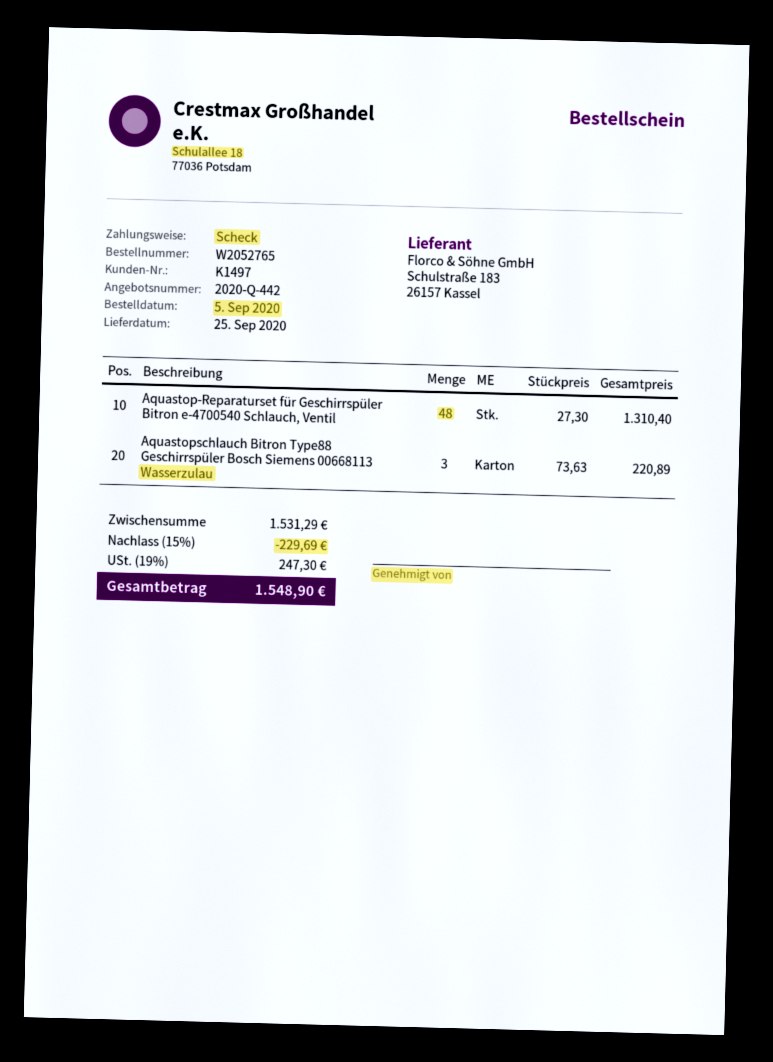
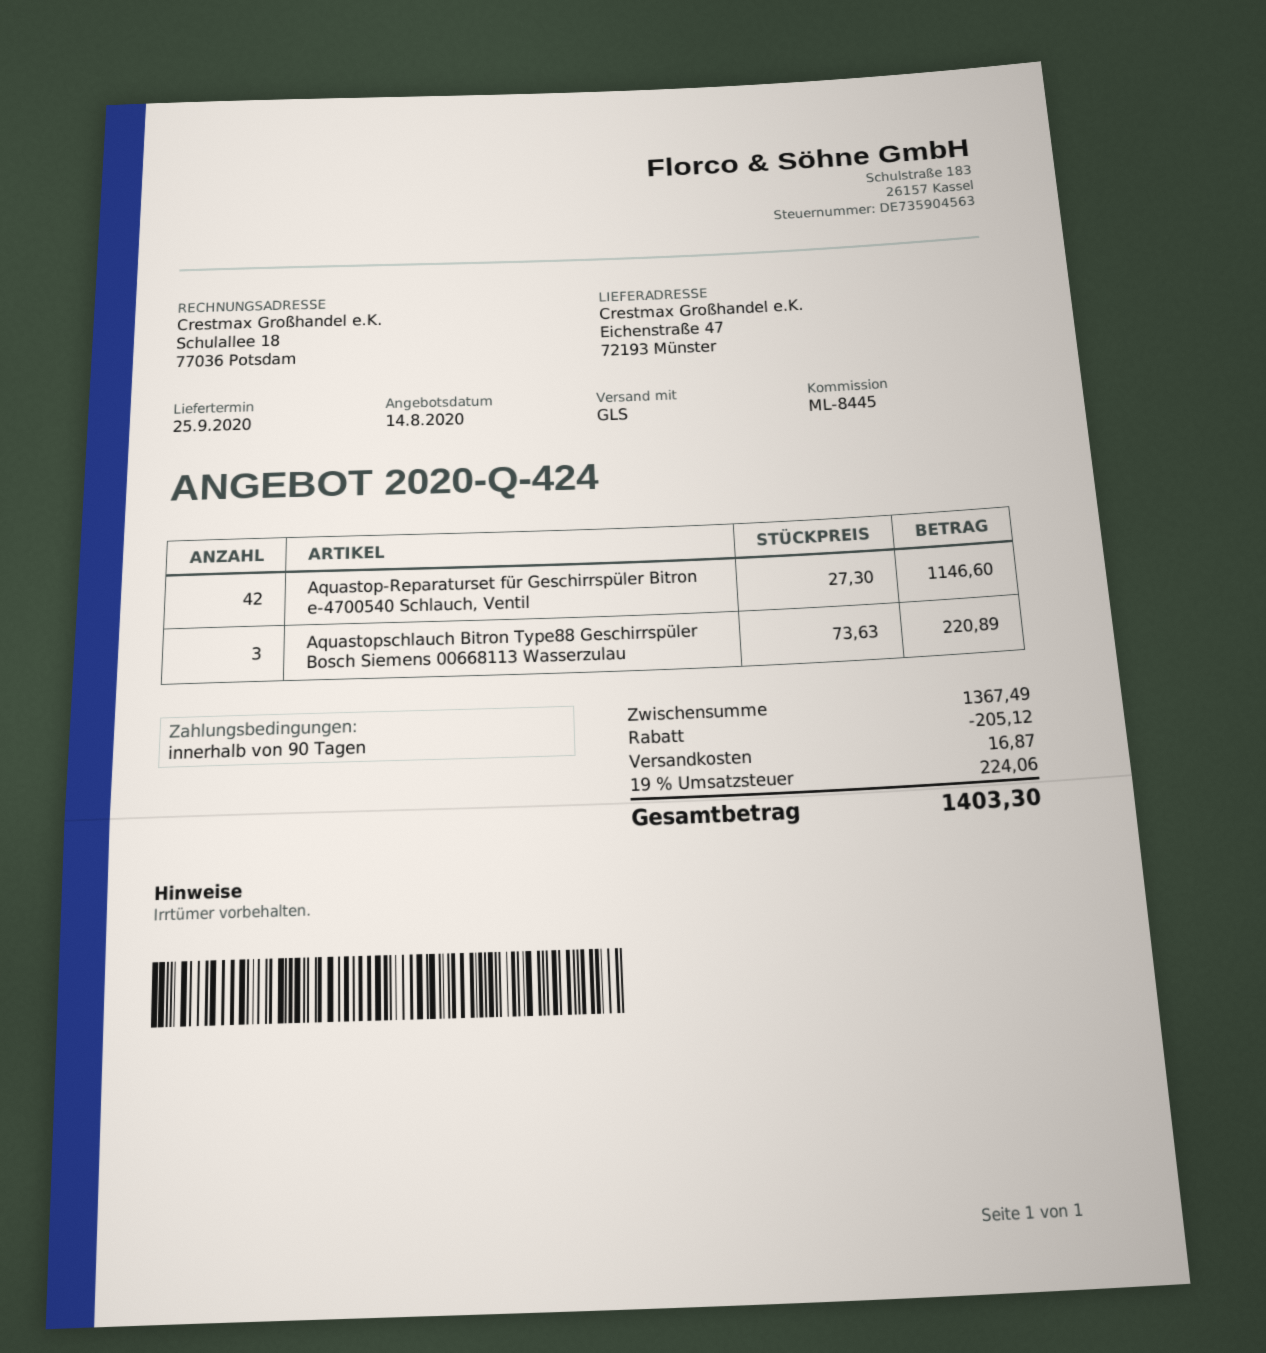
quote number: 2020-Q-442 -> 2020-Q-424
Aquastop-Reparaturset für Geschirrspüler Bitron e-4700540 Schlauch, Ventil: 48 x 27.30 = 1310.40 -> 42 x 27.30 = 1146.60
subtotal: 1531.29 -> 1367.49
discount: 229.69 -> 205.12
shipping: none -> 16.87
tax: 19% = 247.30 -> 19% = 224.06
total: 1548.90 -> 1403.30

